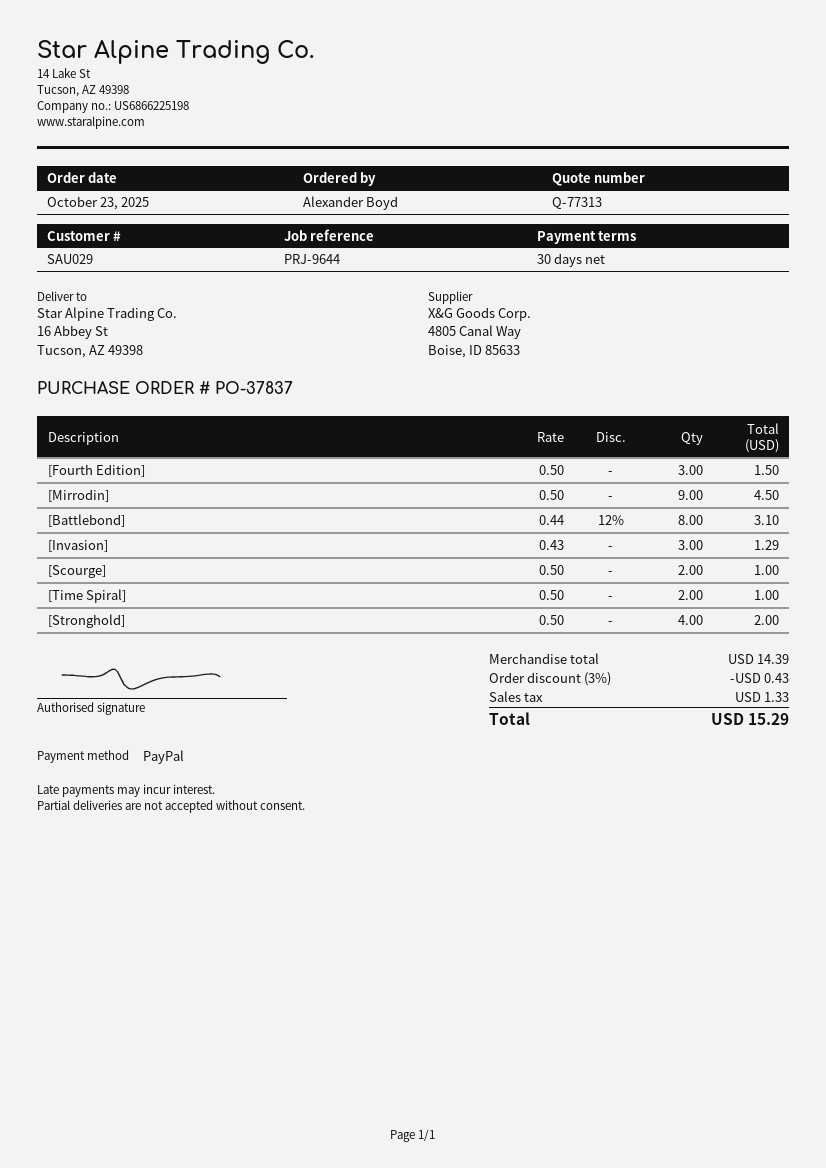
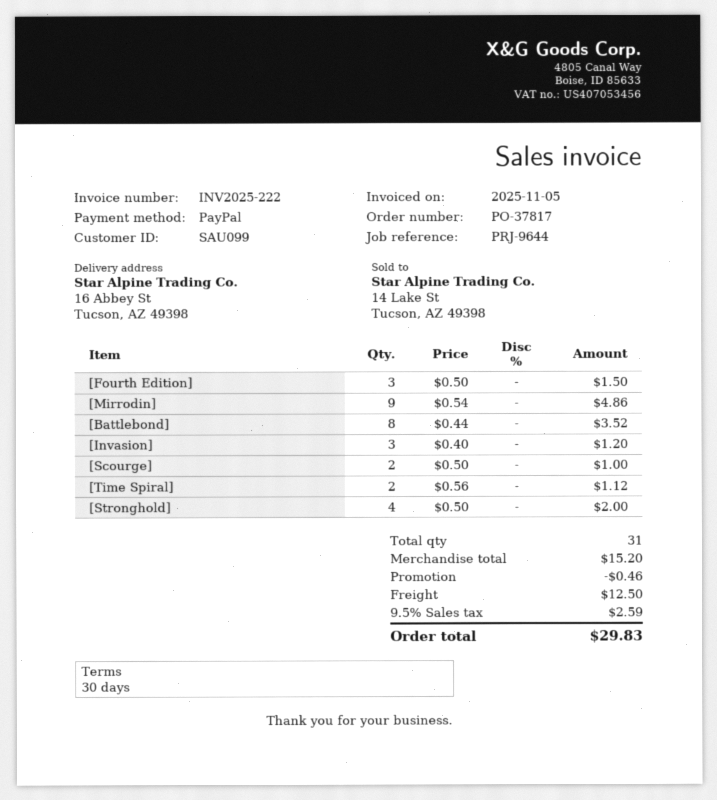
order number: PO-37837 -> PO-37817
customer number: SAU029 -> SAU099
[Mirrodin]: 9 x 0.50 = 4.50 -> 9 x 0.54 = 4.86
[Battlebond]: 8 x 0.44 - 12% = 3.10 -> 8 x 0.44 = 3.52
[Invasion]: 3 x 0.43 = 1.29 -> 3 x 0.40 = 1.20
[Time Spiral]: 2 x 0.50 = 1.00 -> 2 x 0.56 = 1.12
subtotal: 14.39 -> 15.20
discount: 0.43 -> 0.46
shipping: none -> 12.50
tax: 1.33 -> 2.59
total: 15.29 -> 29.83

